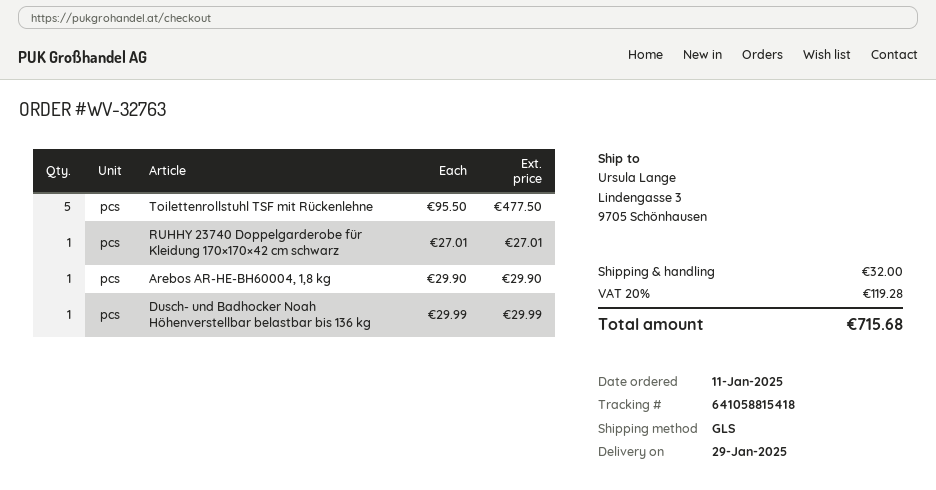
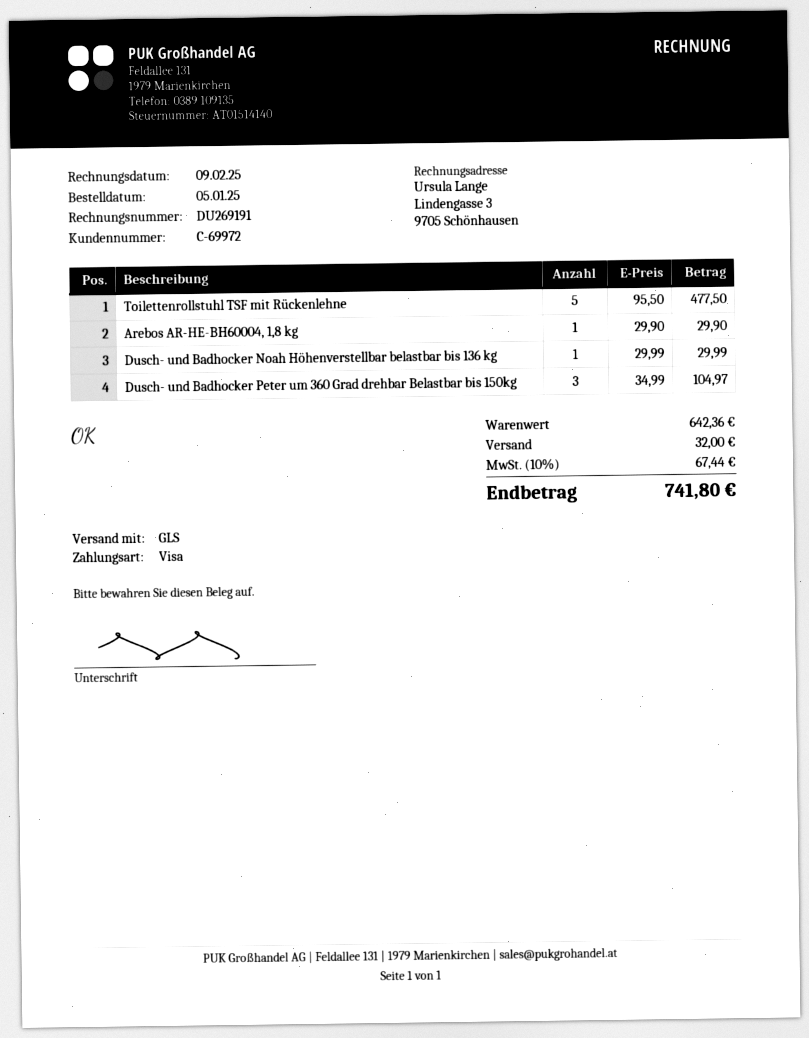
order date: 2025-01-11 -> 2025-01-05
RUHHY 23740 Doppelgarderobe für Kleidung 170×170×42 cm schwarz: 1 x 27.01 = 27.01 -> none
Dusch- und Badhocker Peter um 360 Grad drehbar Belastbar bis 150kg: none -> 3 x 34.99 = 104.97
tax: 20% = 119.28 -> 10% = 67.44
total: 715.68 -> 741.80

